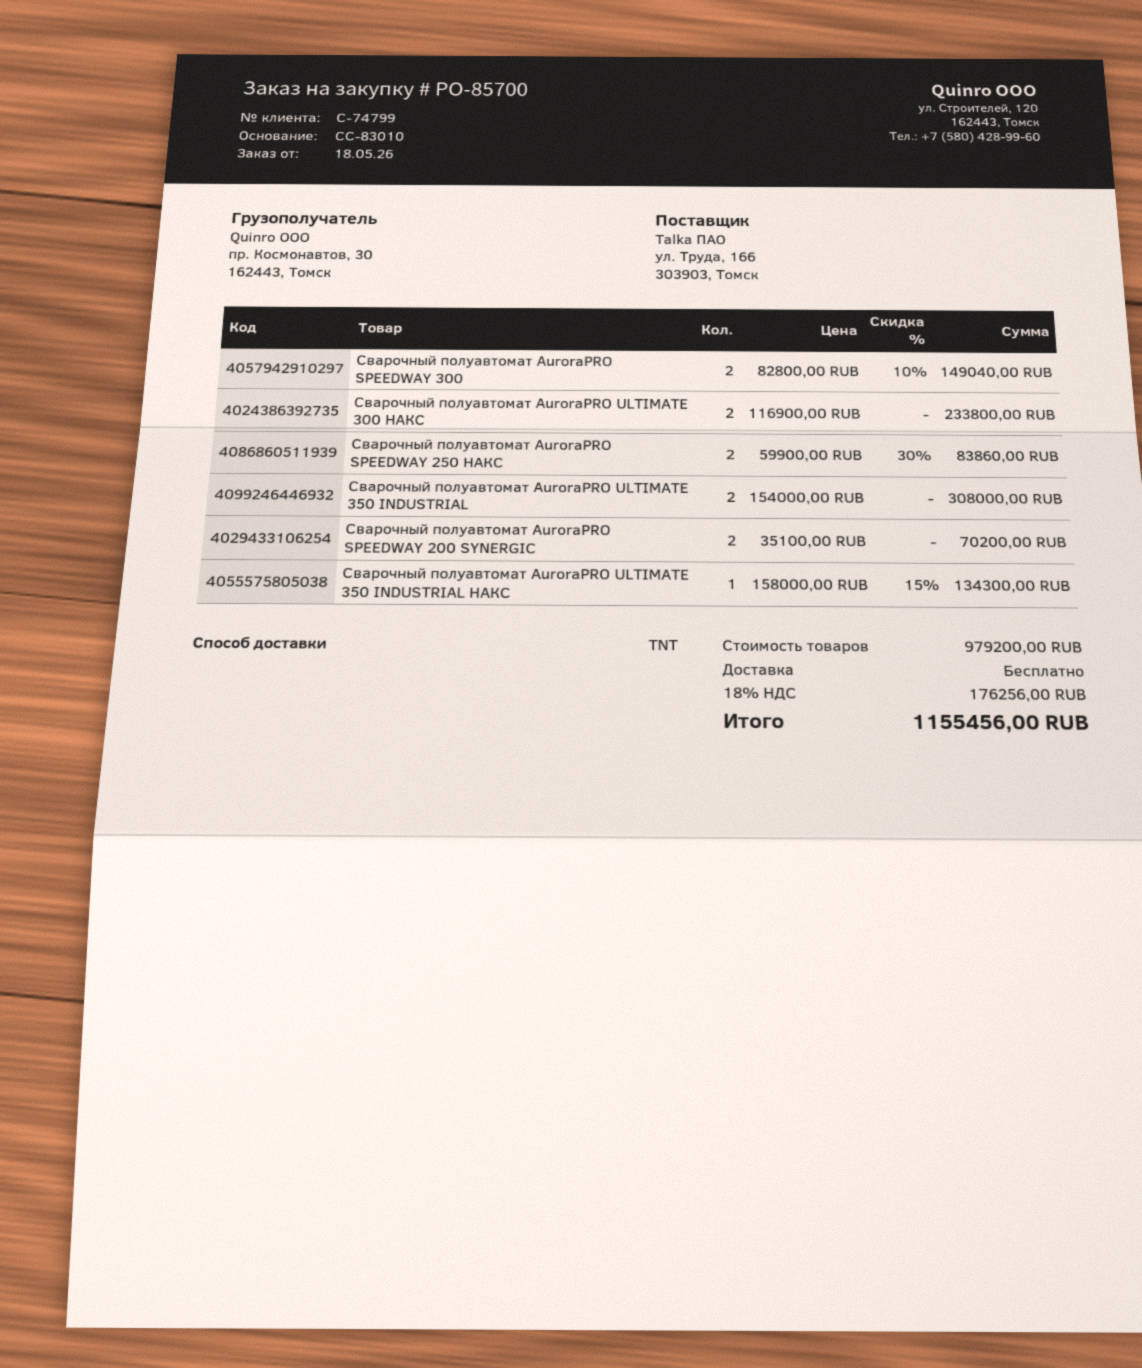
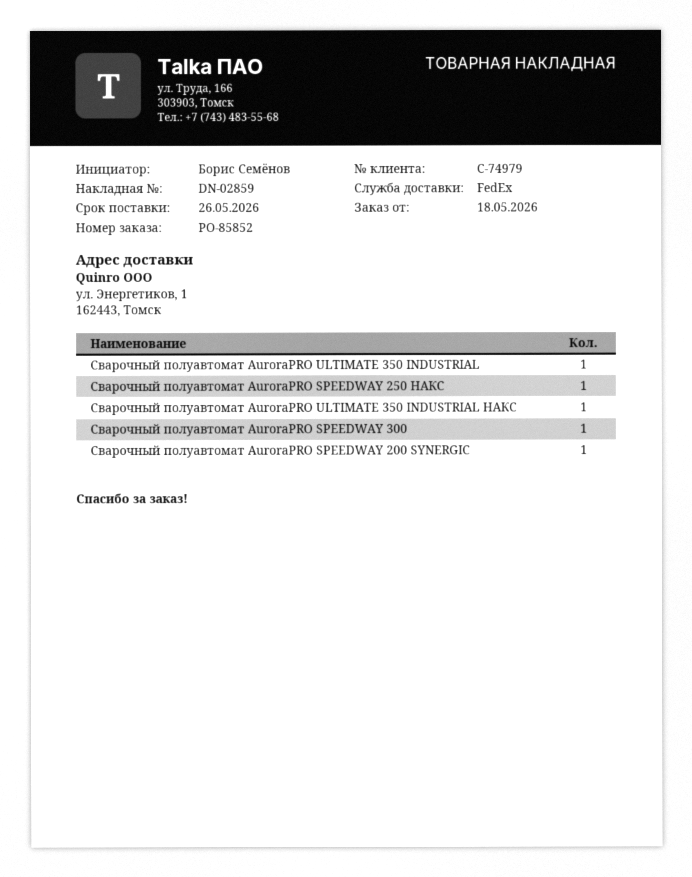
order number: PO-85700 -> PO-85852
customer number: C-74799 -> C-74979
shipping method: TNT -> FedEx
ship to: пр. Космонавтов, 30, 162443, Томск -> ул. Энергетиков, 1, 162443, Томск
Сварочный полуавтомат AuroraPRO SPEEDWAY 300: 2 -> 1
Сварочный полуавтомат AuroraPRO ULTIMATE 300 НАКС: 2 -> none
Сварочный полуавтомат AuroraPRO SPEEDWAY 250 НАКС: 2 -> 1
Сварочный полуавтомат AuroraPRO ULTIMATE 350 INDUSTRIAL: 2 -> 1
Сварочный полуавтомат AuroraPRO SPEEDWAY 200 SYNERGIC: 2 -> 1

